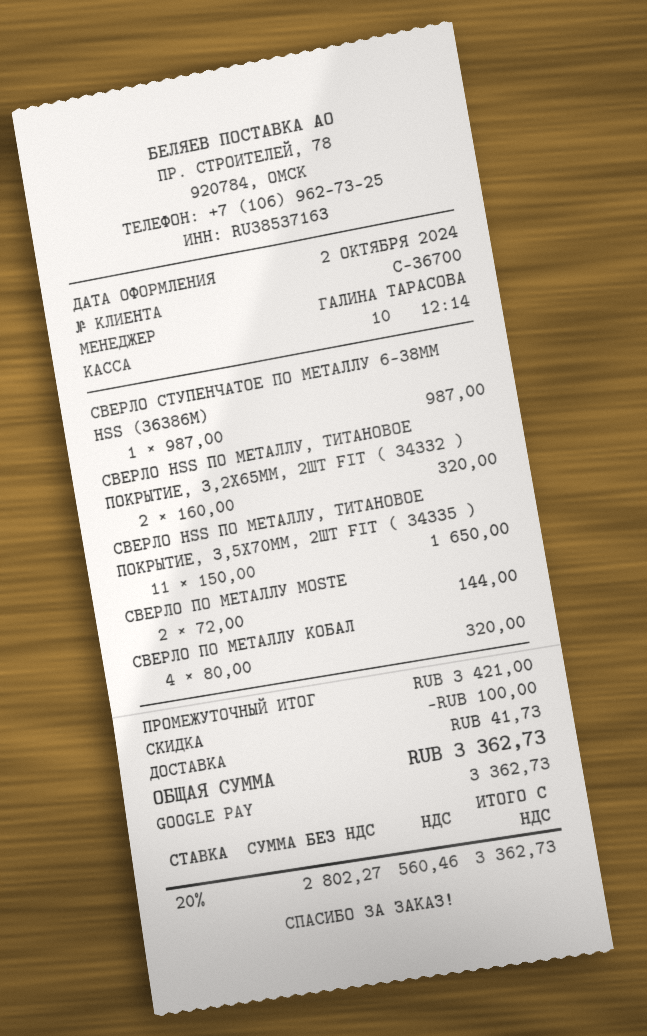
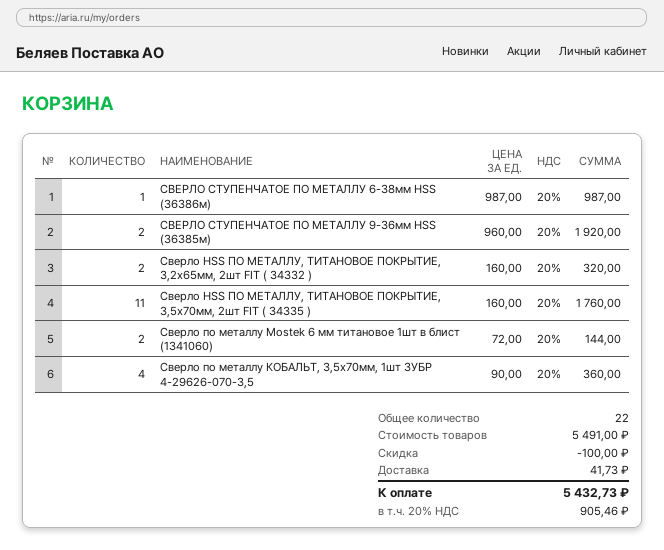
СВЕРЛО HSS ПО МЕТАЛЛУ, ТИТАНОВОЕ ПОКРЫТИЕ, 3,5Х70ММ, 2ШТ FIT ( 34335 ): 11 x 150.00 = 1650.00 -> 11 x 160.00 = 1760.00
СВЕРЛО ПО МЕТАЛЛУ КОБАЛ: 4 x 80.00 = 320.00 -> 4 x 90.00 = 360.00
СВЕРЛО СТУПЕНЧАТОЕ ПО МЕТАЛЛУ 9-36мм HSS (36385м): none -> 2 x 960.00 = 1920.00
subtotal: 3421.00 -> 5491.00
tax: 20% = 560.46 -> 20% = 905.46
total: 3362.73 -> 5432.73

